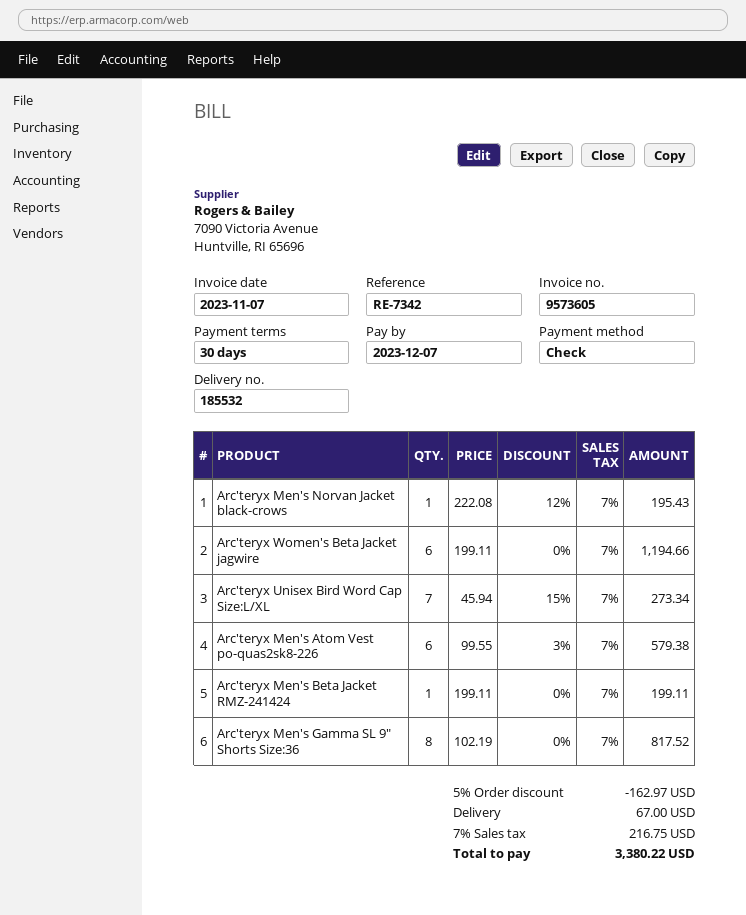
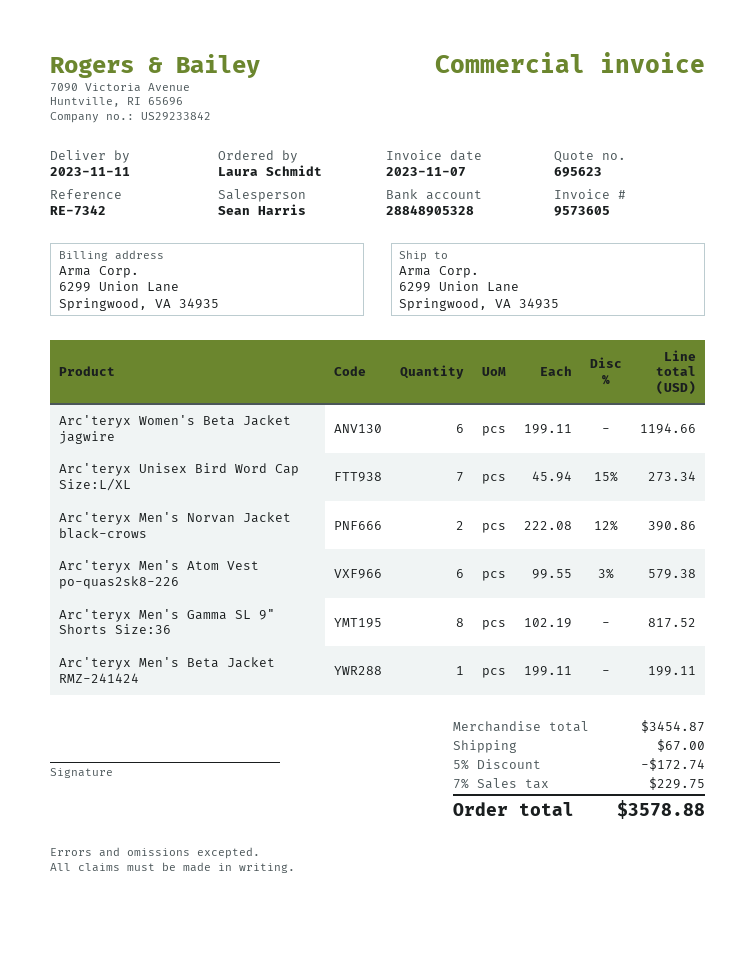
Arc'teryx Men's Norvan Jacket black-crows: 1 x 222.08 - 12% = 195.43 -> 2 x 222.08 - 12% = 390.86
discount: 5% = 162.97 -> 5% = 172.74
tax: 7% = 216.75 -> 7% = 229.75
total: 3380.22 -> 3578.88

